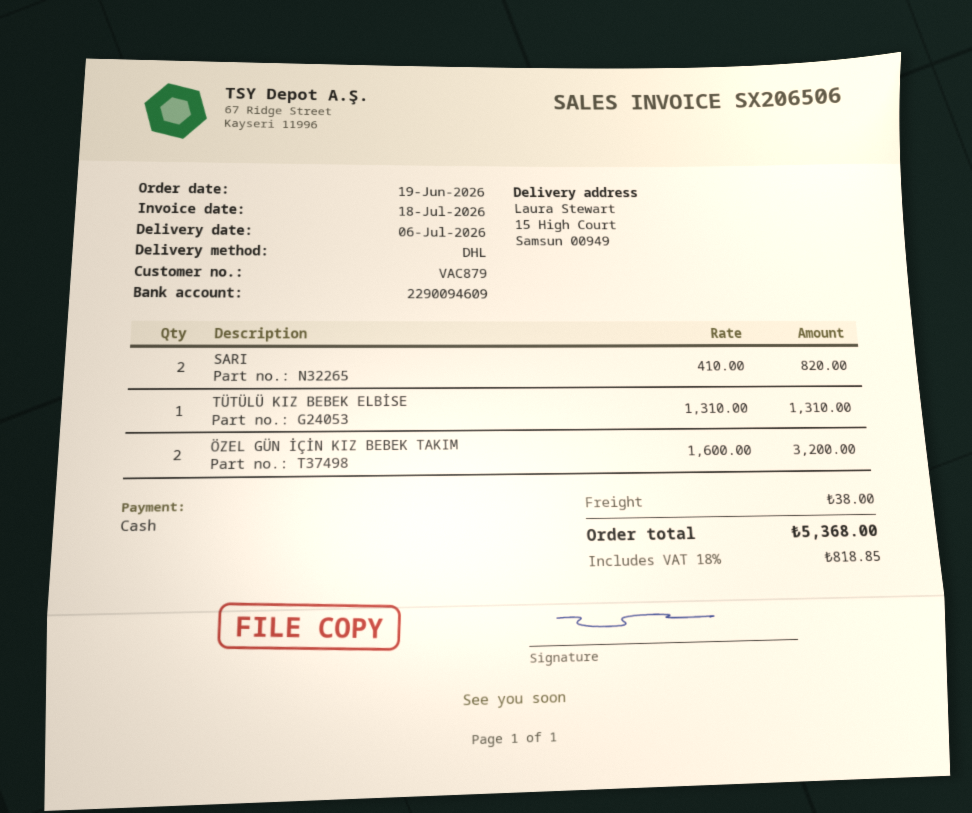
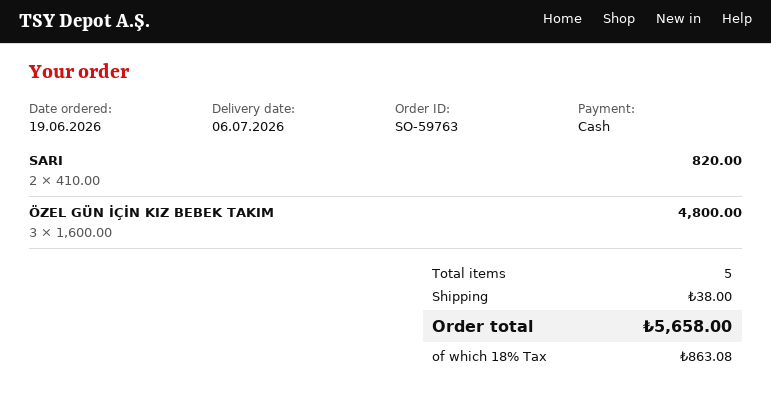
TÜTÜLÜ KIZ BEBEK ELBİSE: 1 x 1310.00 = 1310.00 -> none
ÖZEL GÜN İÇİN KIZ BEBEK TAKIM: 2 x 1600.00 = 3200.00 -> 3 x 1600.00 = 4800.00
tax: 18% = 818.85 -> 18% = 863.08
total: 5368.00 -> 5658.00

